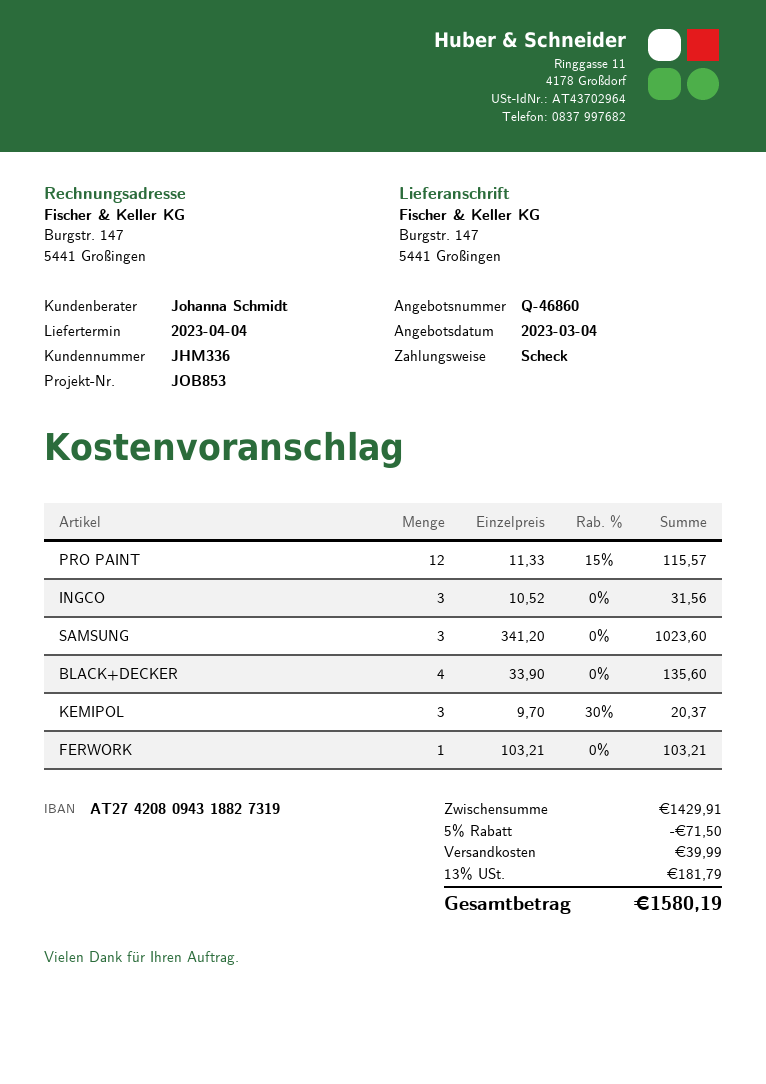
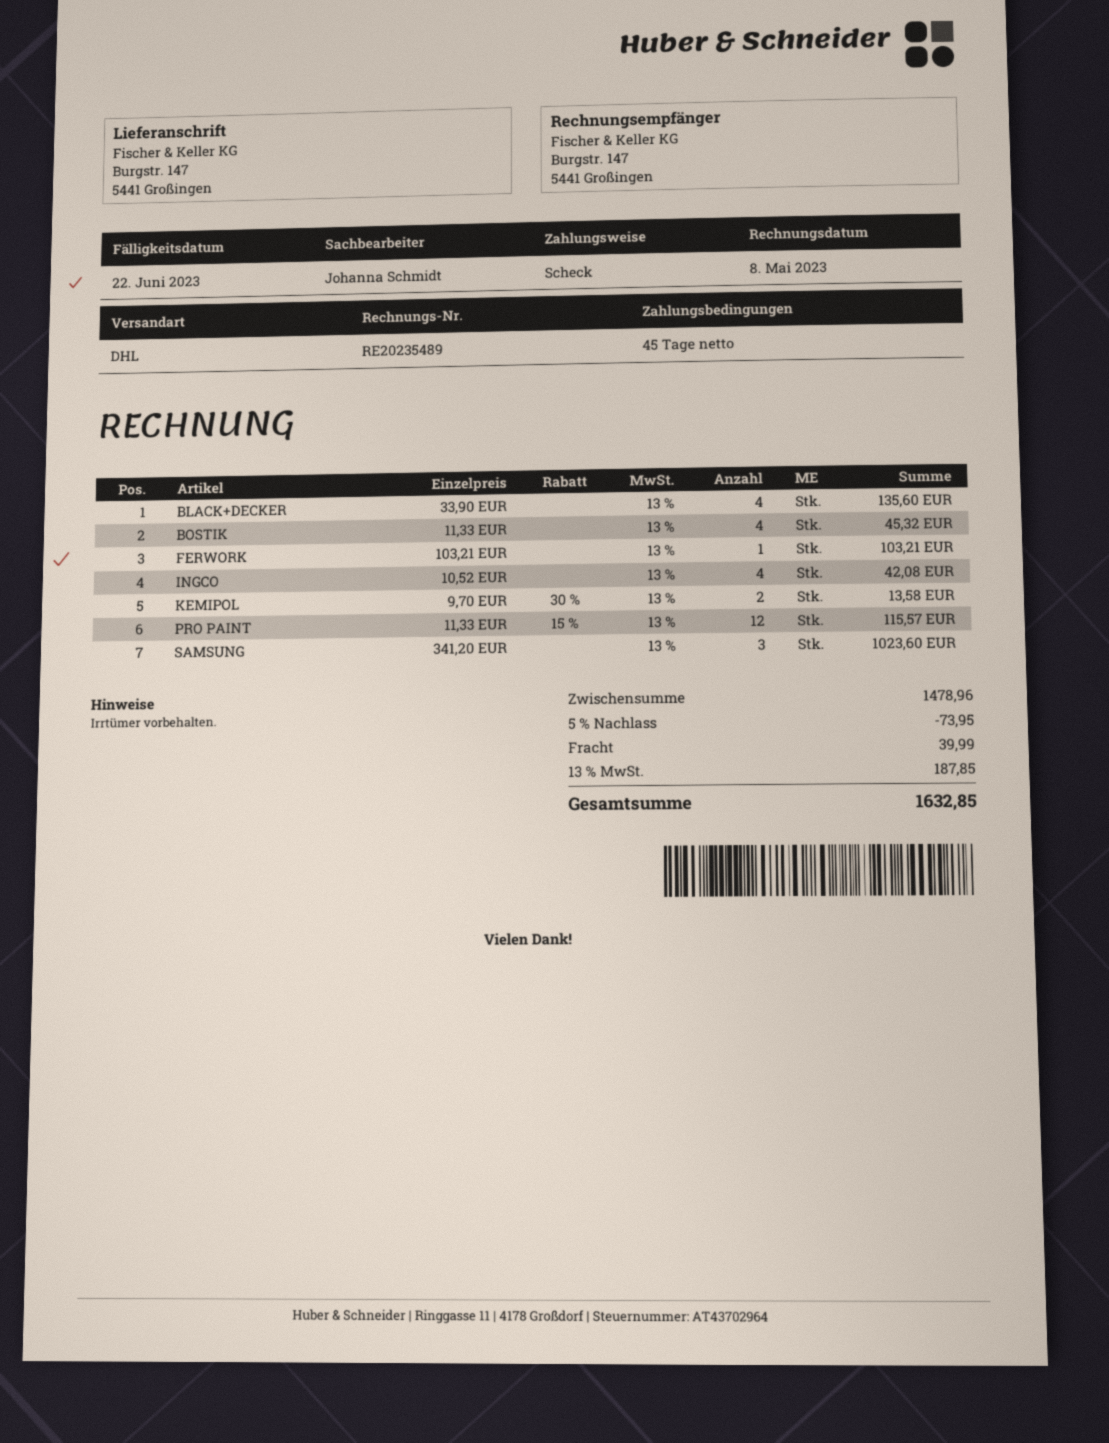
INGCO: 3 x 10.52 = 31.56 -> 4 x 10.52 = 42.08
KEMIPOL: 3 x 9.70 - 30% = 20.37 -> 2 x 9.70 - 30% = 13.58
BOSTIK: none -> 4 x 11.33 = 45.32
subtotal: 1429.91 -> 1478.96
discount: 5% = 71.50 -> 5% = 73.95
tax: 13% = 181.79 -> 13% = 187.85
total: 1580.19 -> 1632.85

